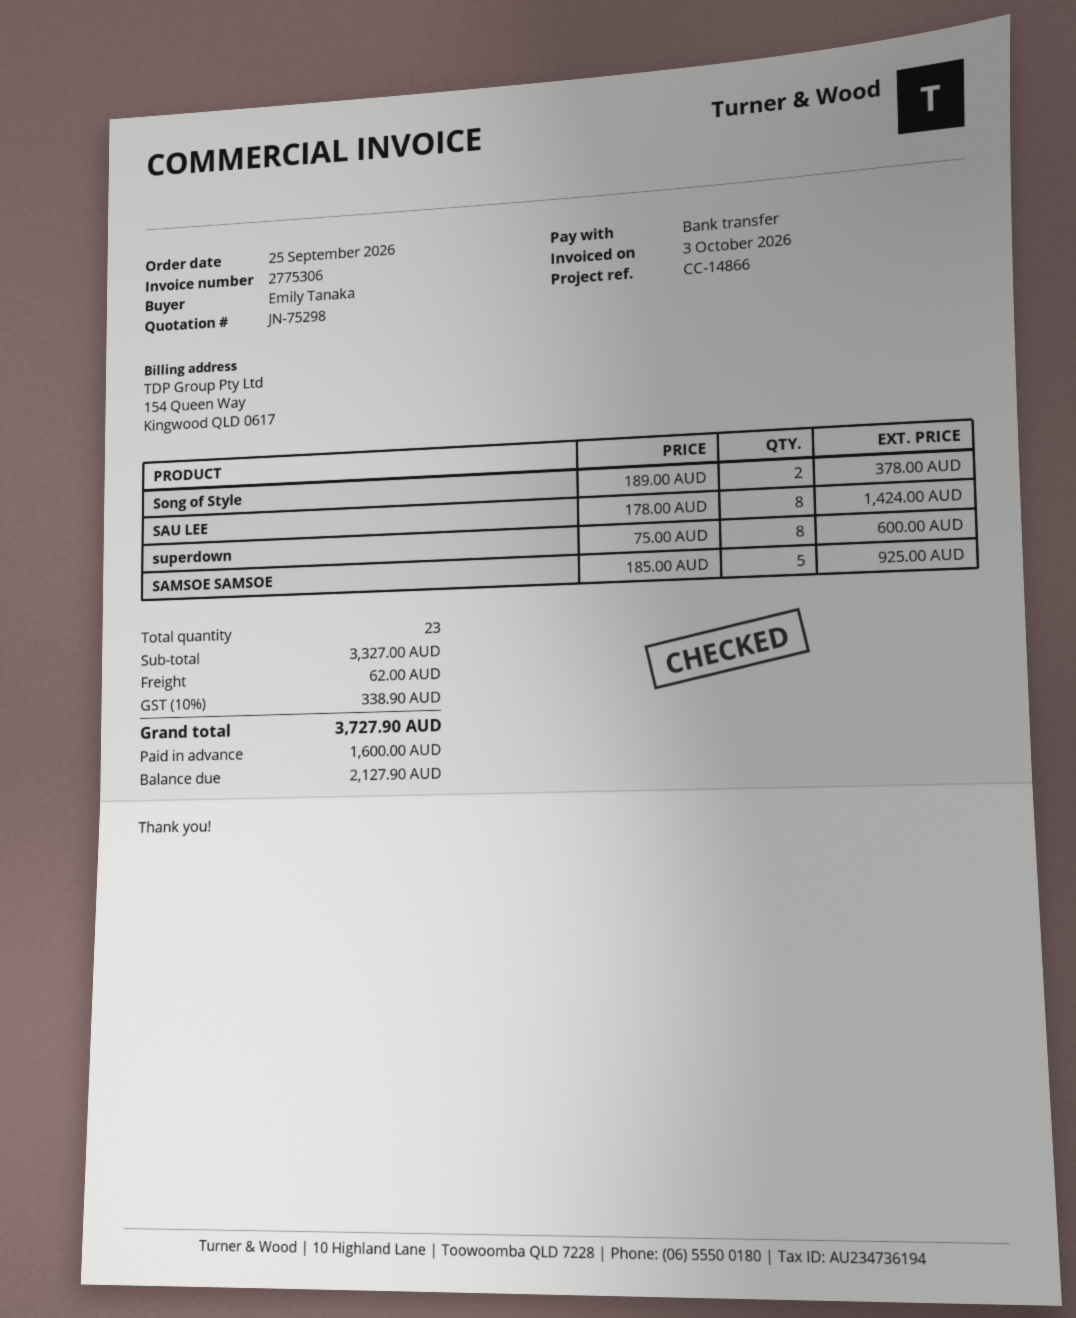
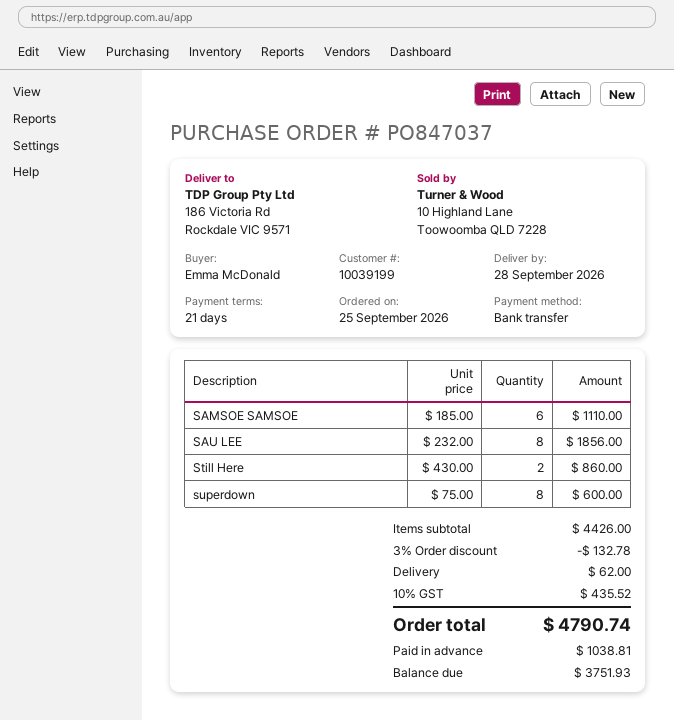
ordered by: Emily Tanaka -> Emma McDonald
Song of Style: 2 x 189.00 = 378.00 -> none
SAU LEE: 8 x 178.00 = 1424.00 -> 8 x 232.00 = 1856.00
SAMSOE SAMSOE: 5 x 185.00 = 925.00 -> 6 x 185.00 = 1110.00
Still Here: none -> 2 x 430.00 = 860.00
subtotal: 3327.00 -> 4426.00
discount: none -> 3% = 132.78
tax: 10% = 338.90 -> 10% = 435.52
total: 3727.90 -> 4790.74
deposit: 1600.00 -> 1038.81
balance: 2127.90 -> 3751.93

